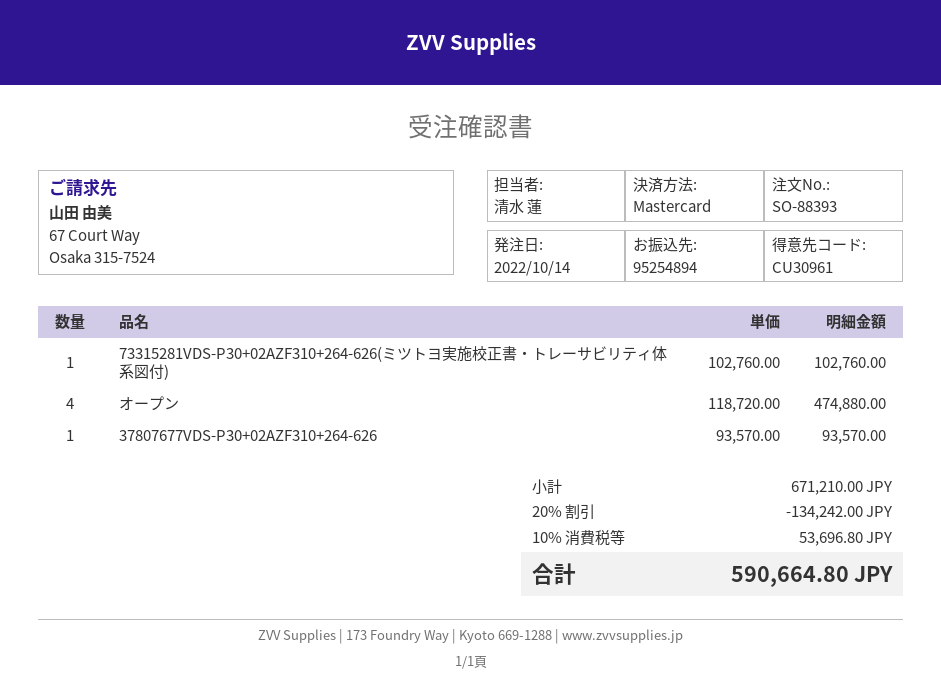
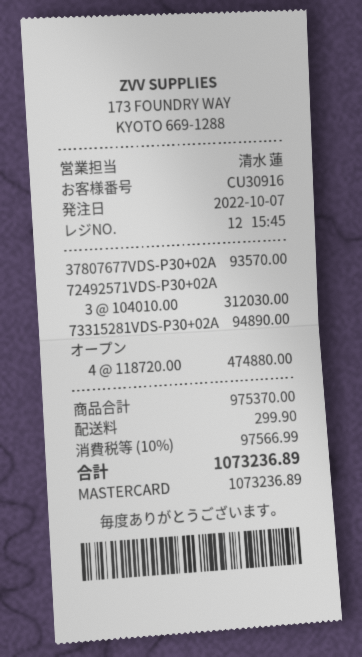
order date: 2022-10-14 -> 2022-10-07
customer number: CU30961 -> CU30916
73315281VDS-P30+02AZF310+264-626(ミツトヨ実施校正書・トレーサビリティ体系図付): 1 x 102760.00 = 102760.00 -> 1 x 94890.00 = 94890.00
72492571VDS-P30+02A: none -> 3 x 104010.00 = 312030.00
subtotal: 671210.00 -> 975370.00
discount: 20% = 134242.00 -> none
shipping: none -> 299.90
tax: 10% = 53696.80 -> 10% = 97566.99
total: 590664.80 -> 1073236.89

